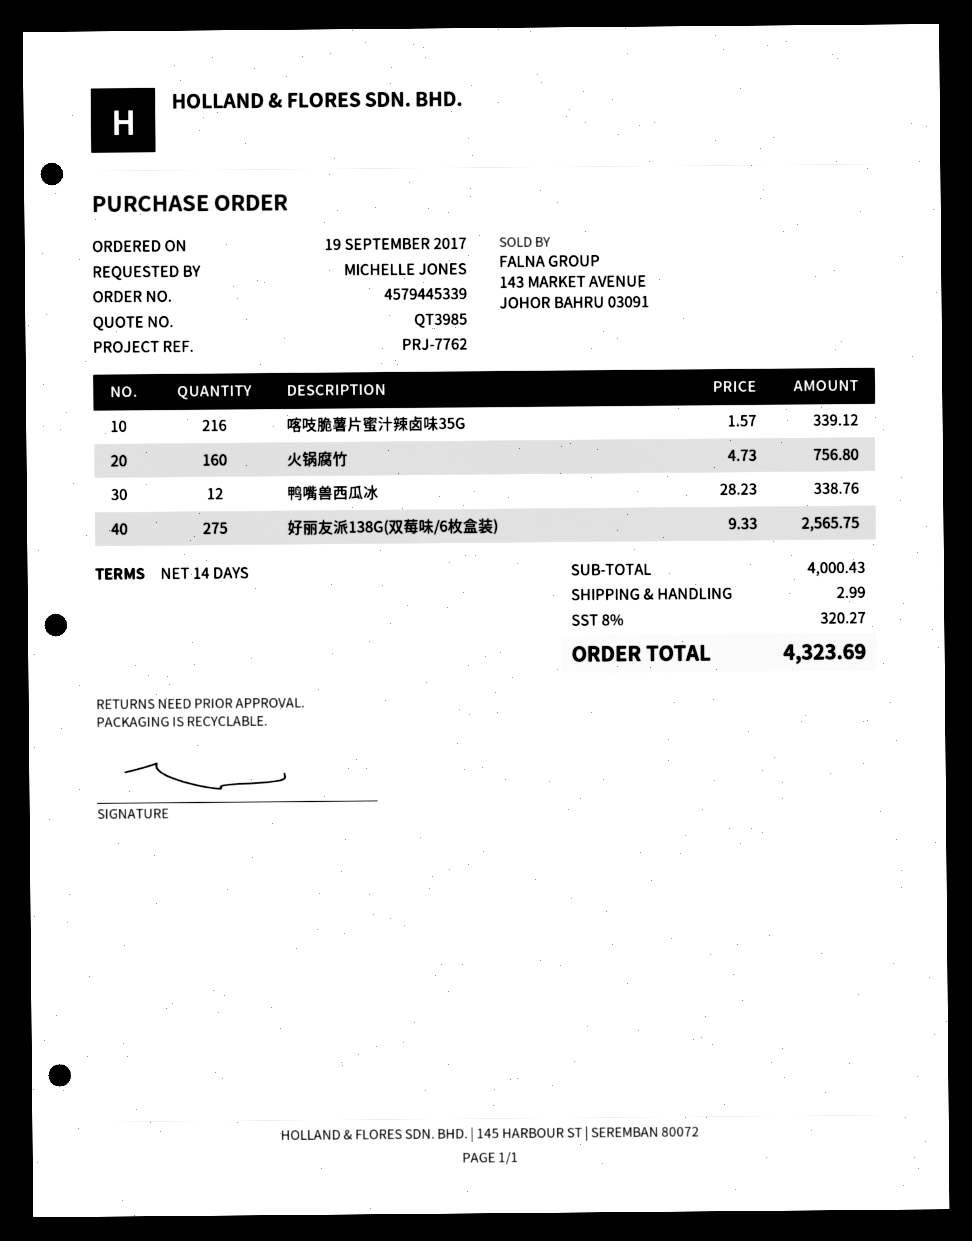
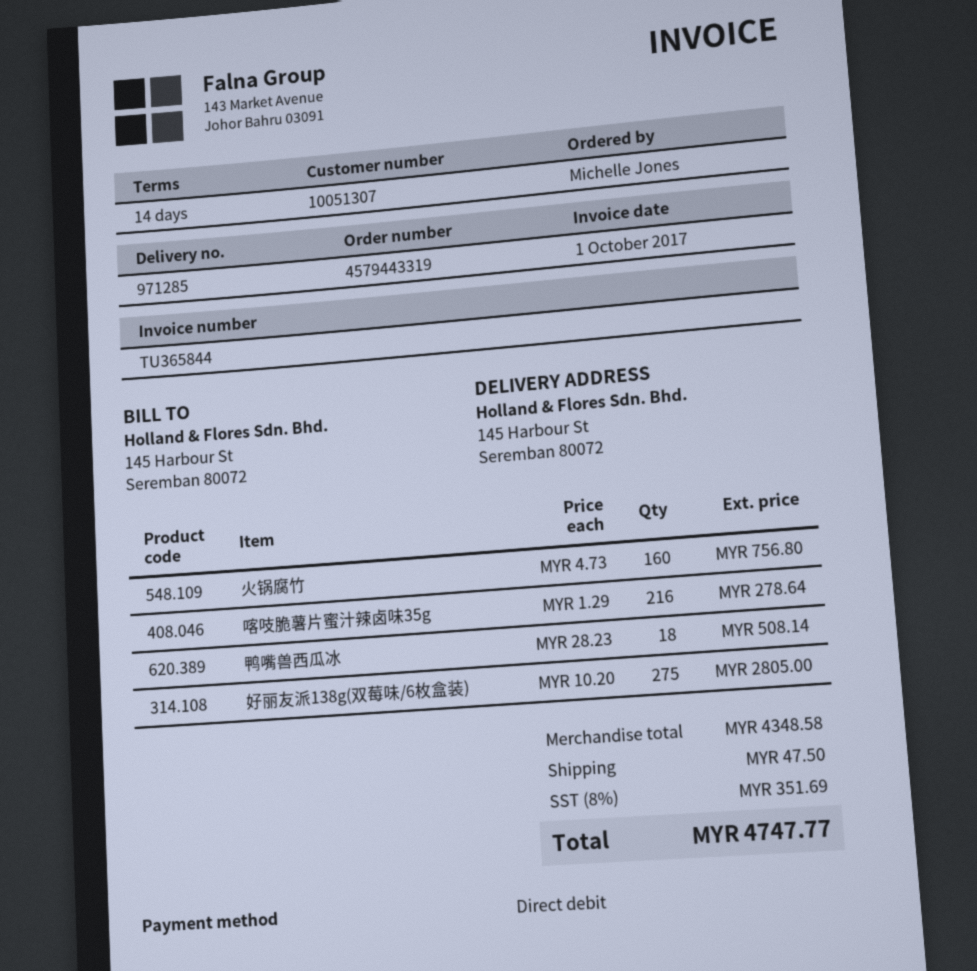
order number: 4579445339 -> 4579443319
喀吱脆薯片蜜汁辣卤味35G: 216 x 1.57 = 339.12 -> 216 x 1.29 = 278.64
鸭嘴兽西瓜冰: 12 x 28.23 = 338.76 -> 18 x 28.23 = 508.14
好丽友派138G(双莓味/6枚盒装): 275 x 9.33 = 2565.75 -> 275 x 10.20 = 2805.00
subtotal: 4000.43 -> 4348.58
shipping: 2.99 -> 47.50
tax: 8% = 320.27 -> 8% = 351.69
total: 4323.69 -> 4747.77

